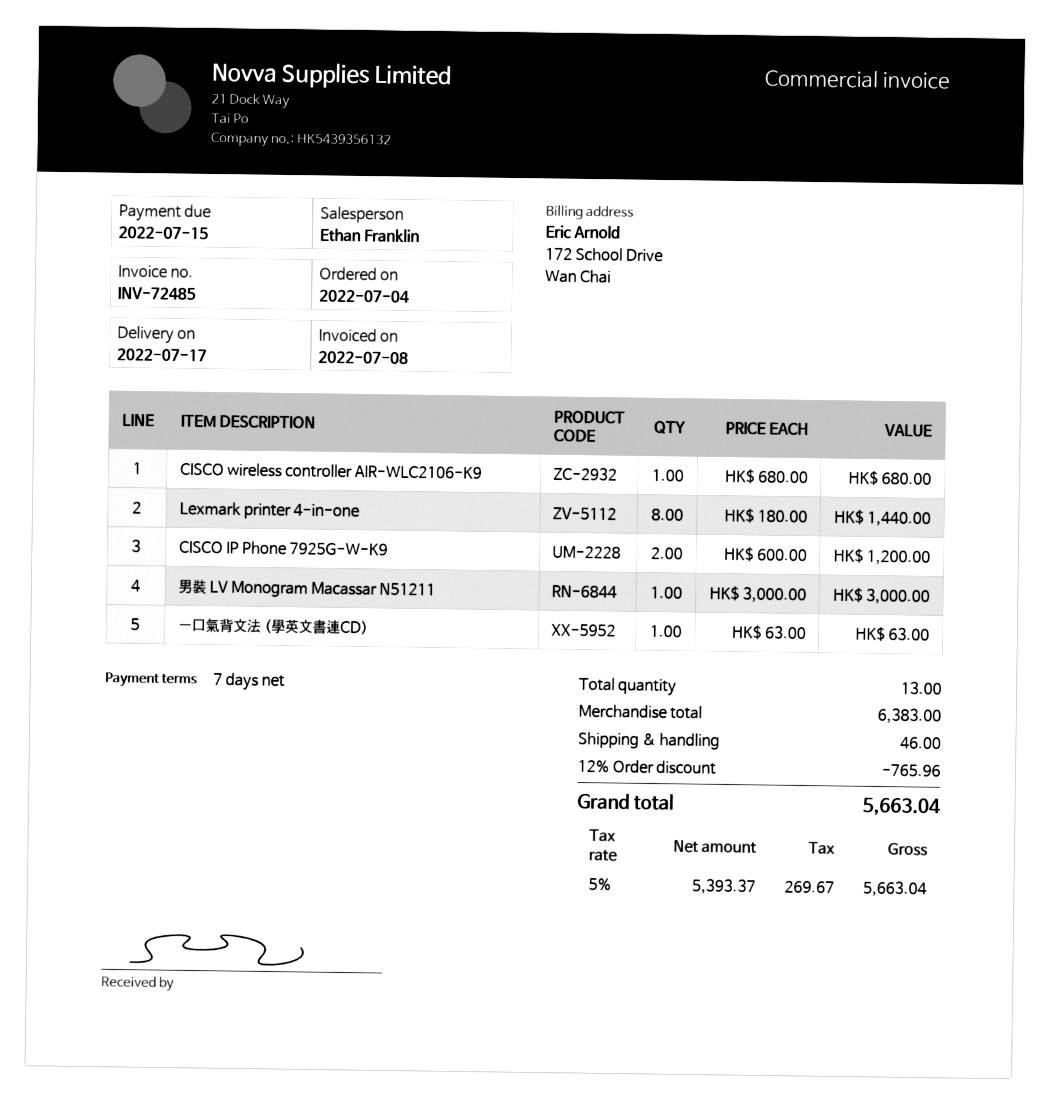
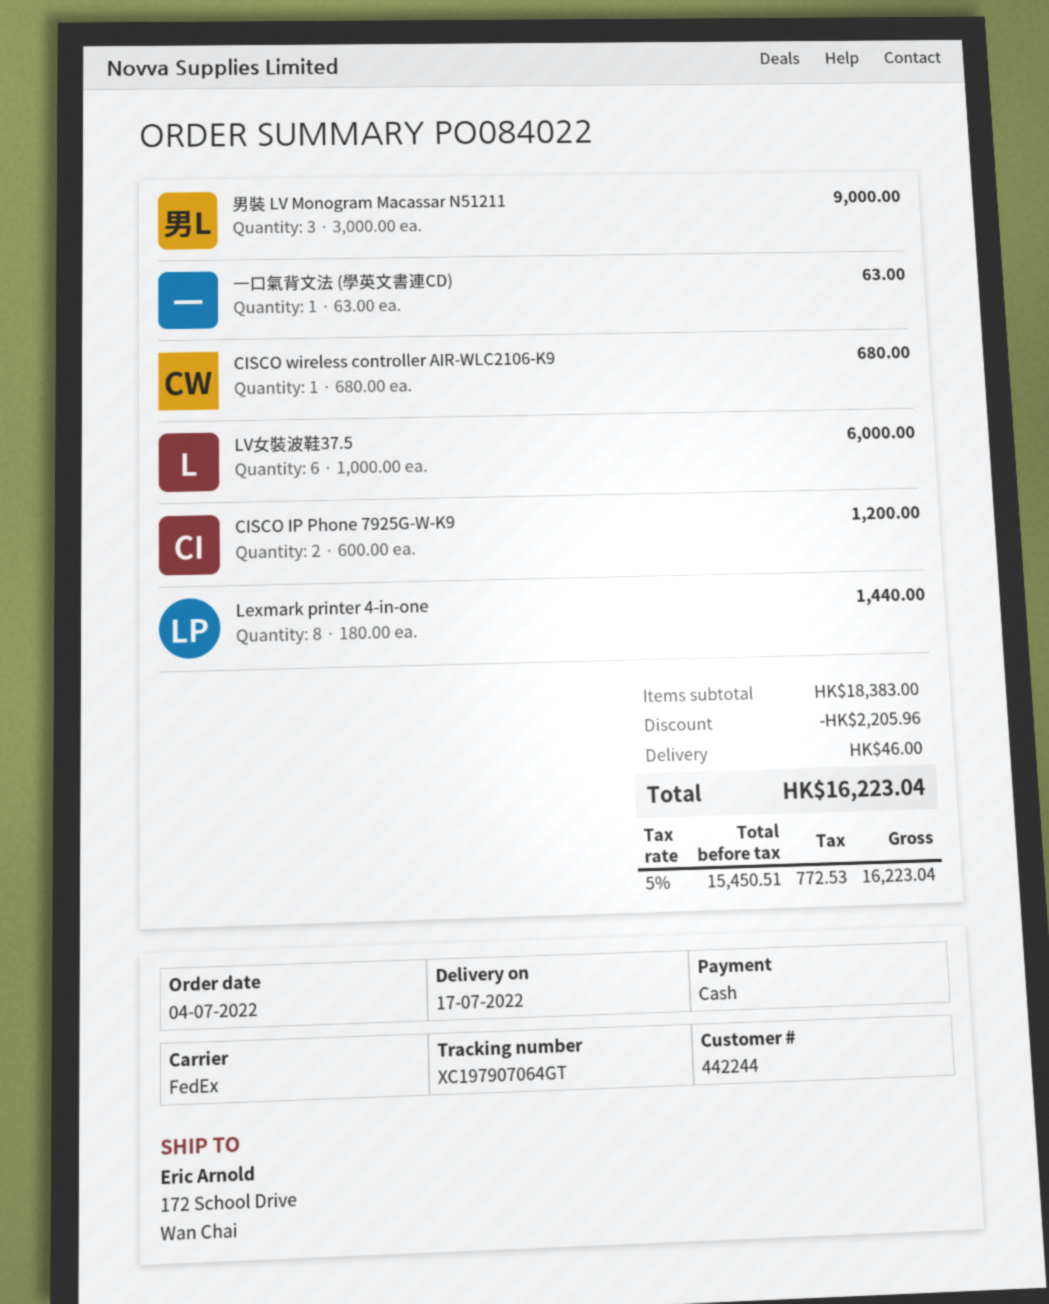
男裝 LV Monogram Macassar N51211: 1 x 3000.00 = 3000.00 -> 3 x 3000.00 = 9000.00
LV女裝波鞋37.5: none -> 6 x 1000.00 = 6000.00
subtotal: 6383.00 -> 18383.00
discount: 765.96 -> 2205.96
net: 5393.37 -> 15450.51
tax: 5% = 269.67 -> 5% = 772.53
total: 5663.04 -> 16223.04

